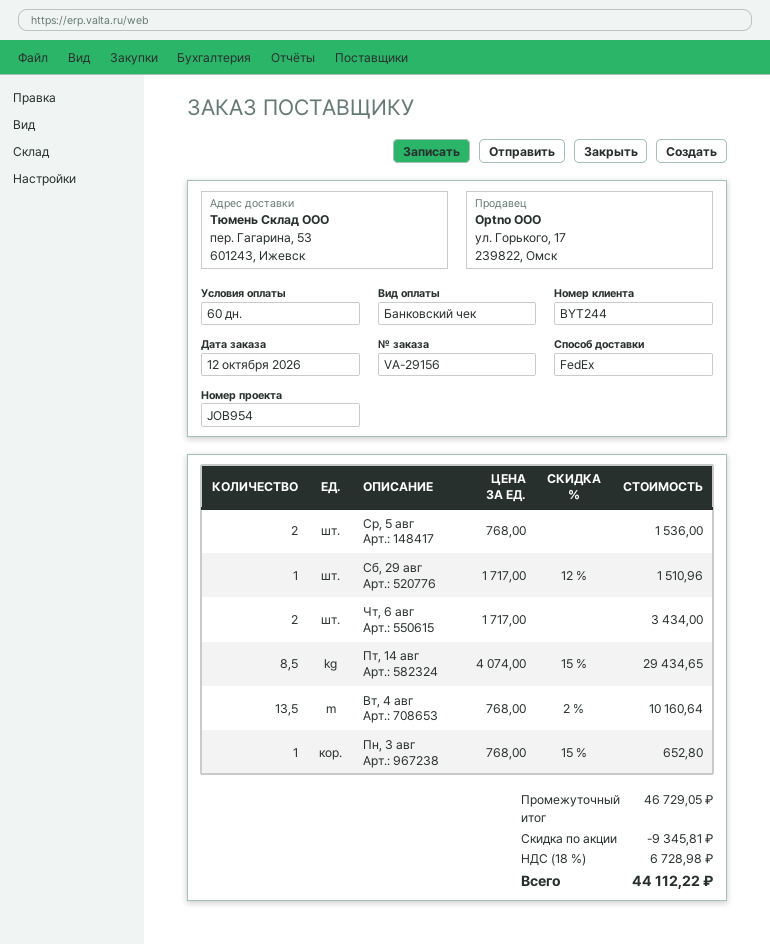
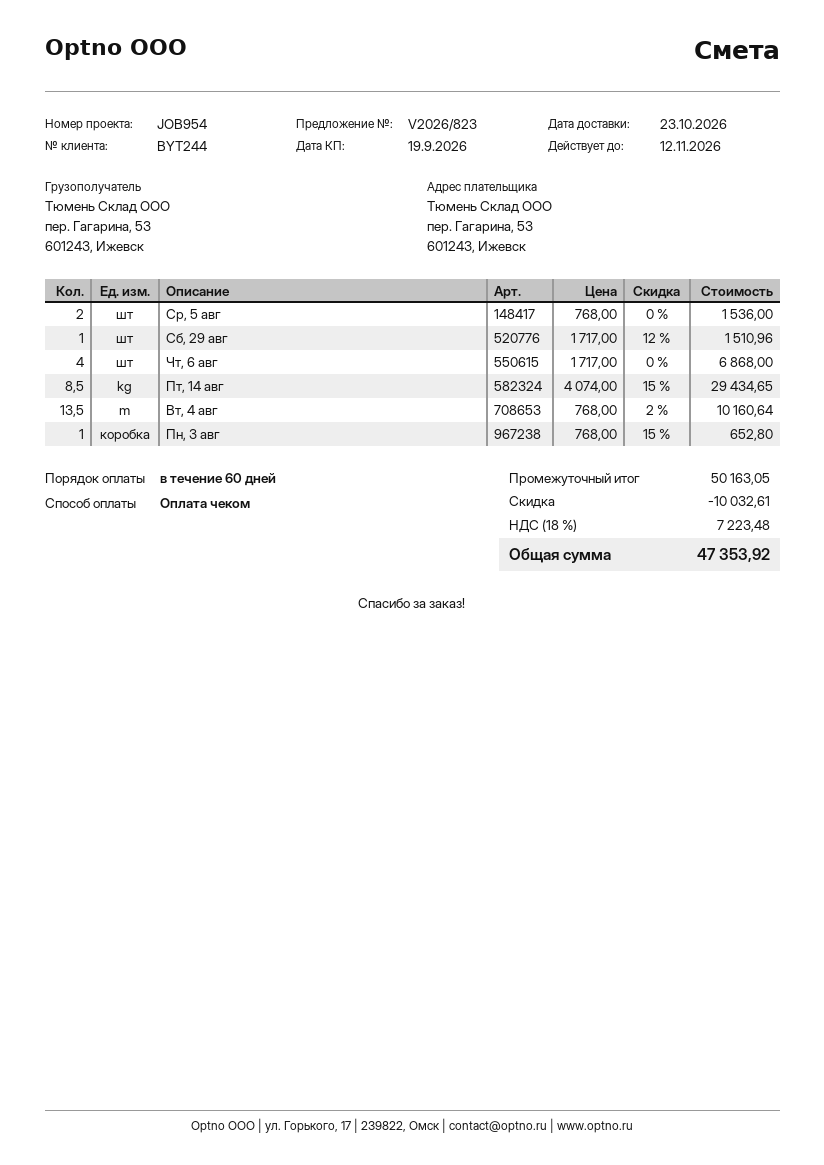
Чт, 6 авг: 2 x 1717.00 = 3434.00 -> 4 x 1717.00 = 6868.00
subtotal: 46729.05 -> 50163.05
discount: 9345.81 -> 10032.61
tax: 18% = 6728.98 -> 18% = 7223.48
total: 44112.22 -> 47353.92

